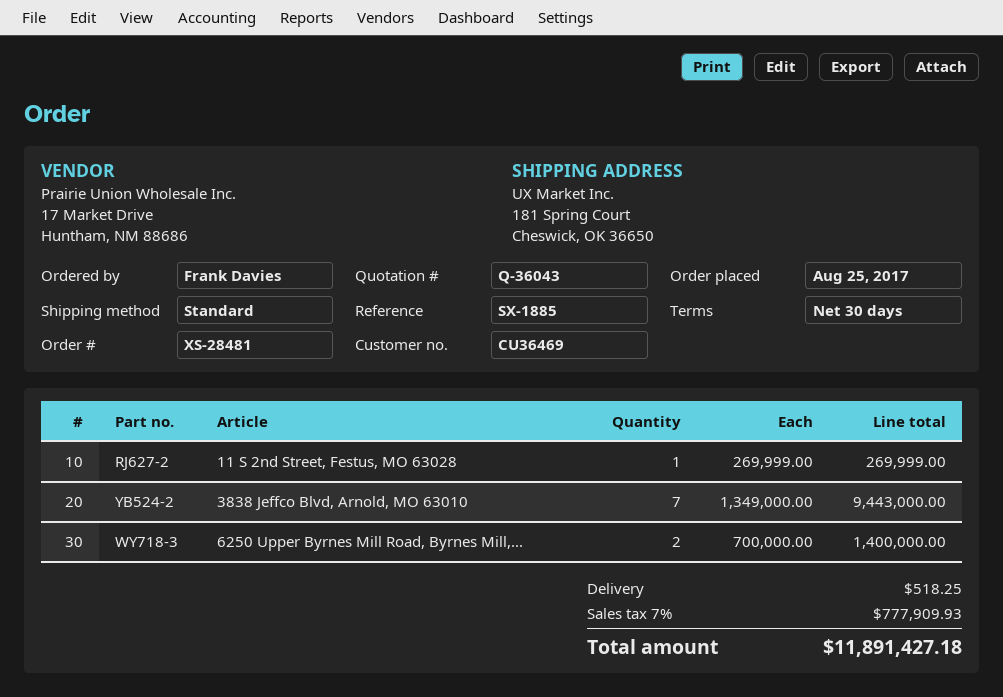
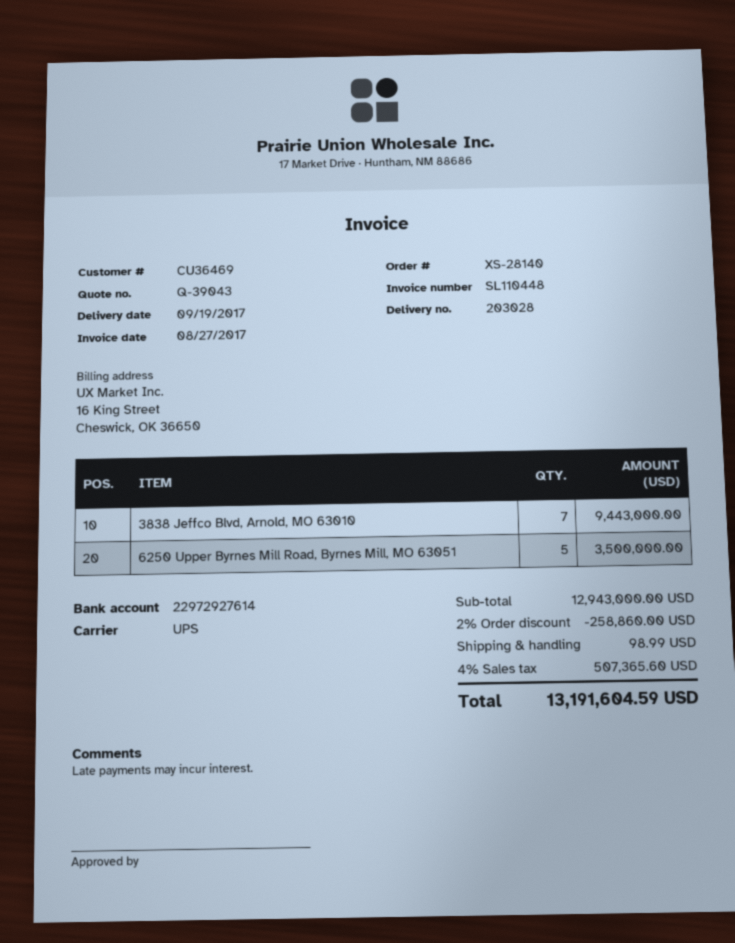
quote number: Q-36043 -> Q-39043
order number: XS-28481 -> XS-28140
shipping method: standard -> UPS
11 S 2nd Street, Festus, MO 63028: 1 for 269999.00 -> none
6250 Upper Byrnes Mill Road, Byrnes Mill,...: 2 for 1400000.00 -> 5 for 3500000.00
discount: none -> 2% = 258860.00
shipping: 518.25 -> 98.99
tax: 7% = 777909.93 -> 4% = 507365.60
total: 11891427.18 -> 13191604.59

